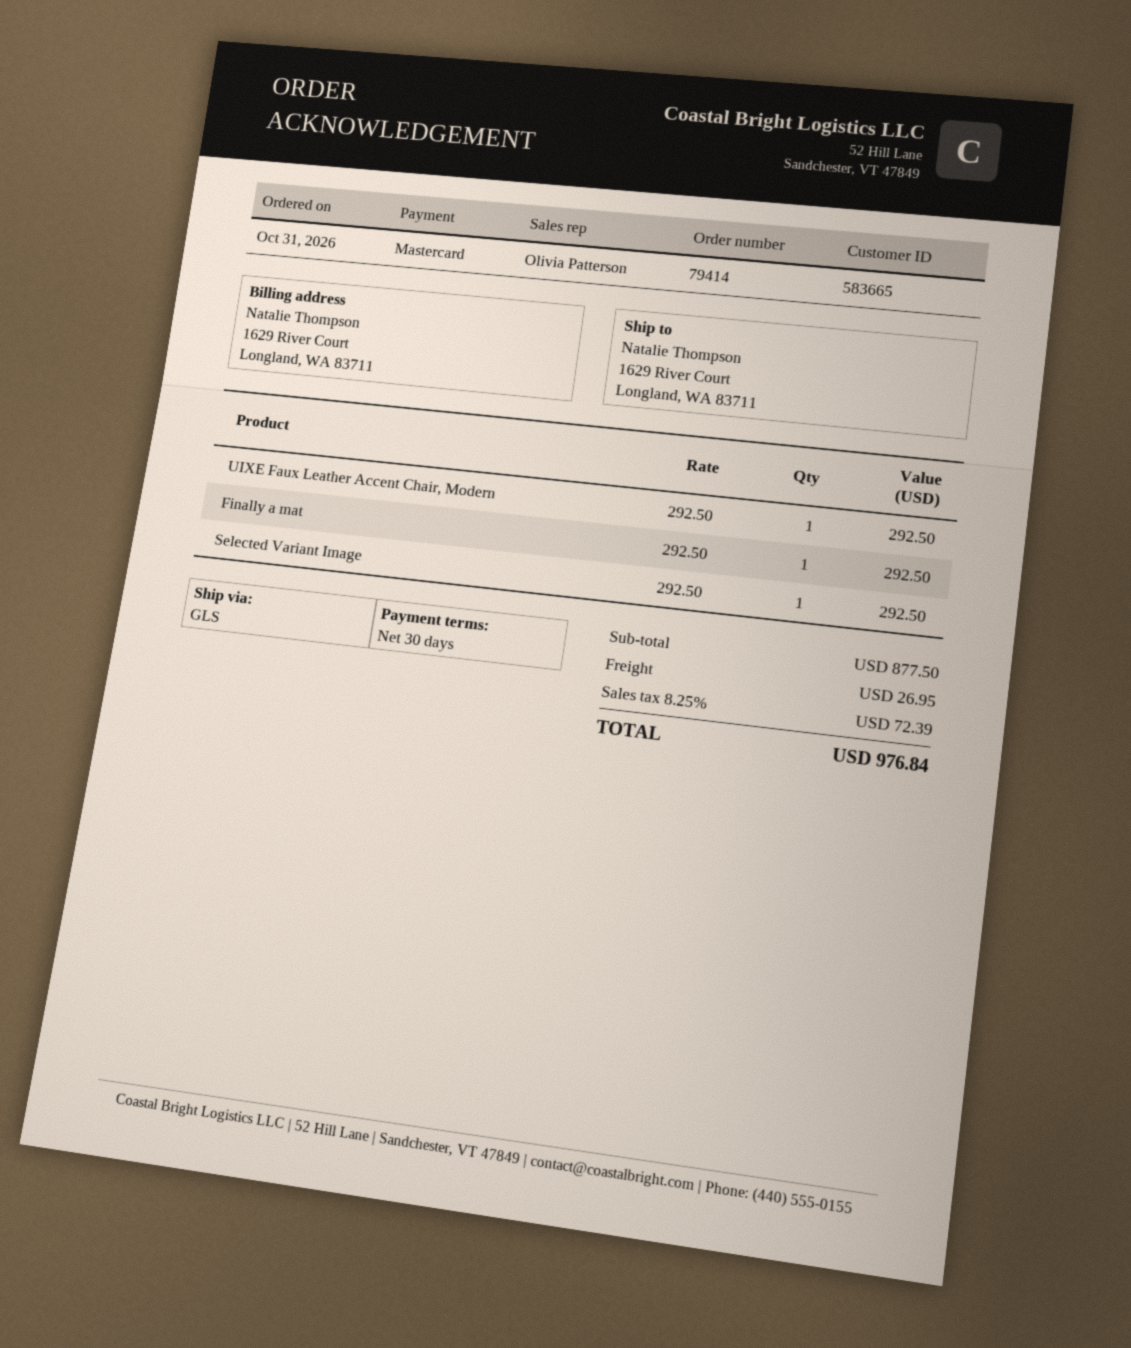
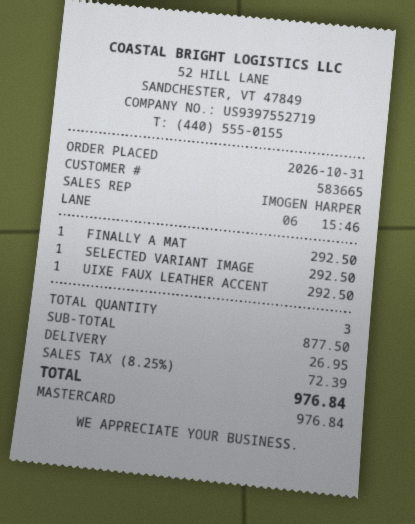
sales rep: Olivia Patterson -> IMOGEN HARPER

